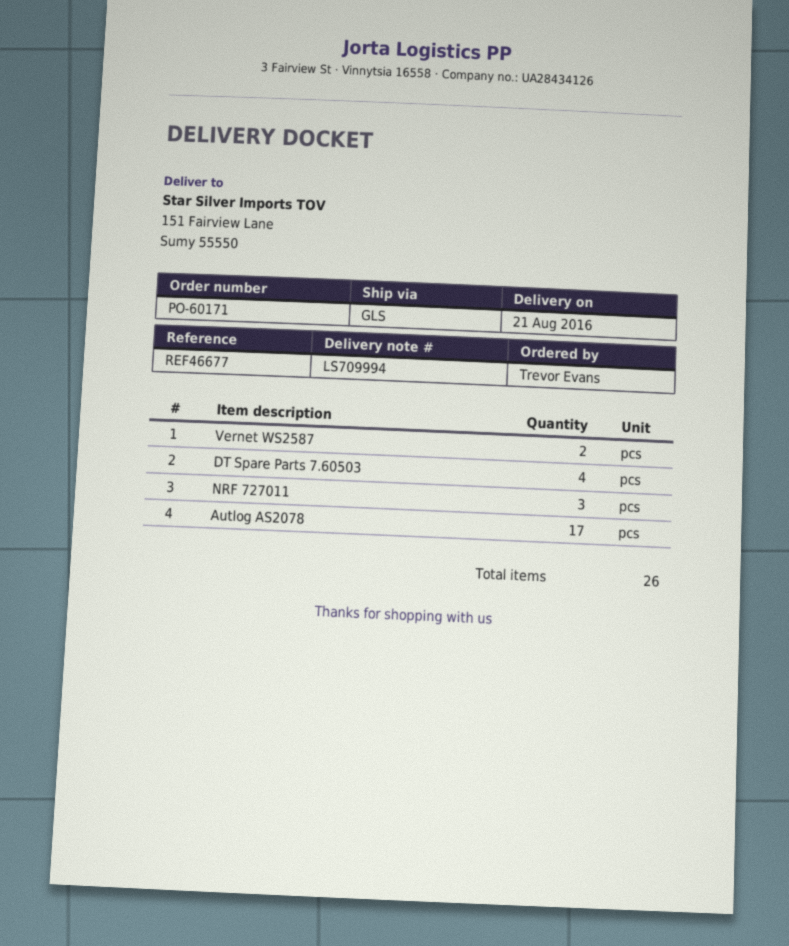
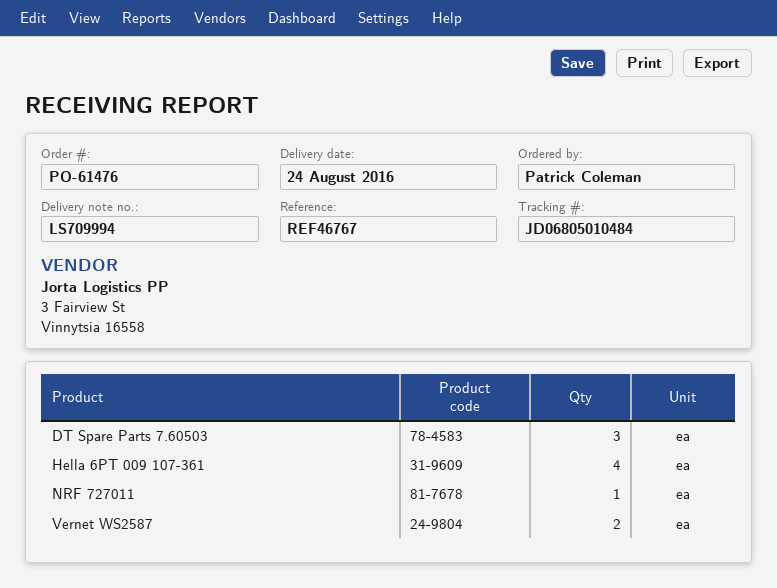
order number: PO-60171 -> PO-61476
delivery date: 2016-08-21 -> 2016-08-24
reference: REF46677 -> REF46767
ordered by: Trevor Evans -> Patrick Coleman
DT Spare Parts 7.60503: 4 -> 3
NRF 727011: 3 -> 1
Autlog AS2078: 17 -> none
Hella 6PT 009 107-361: none -> 4

